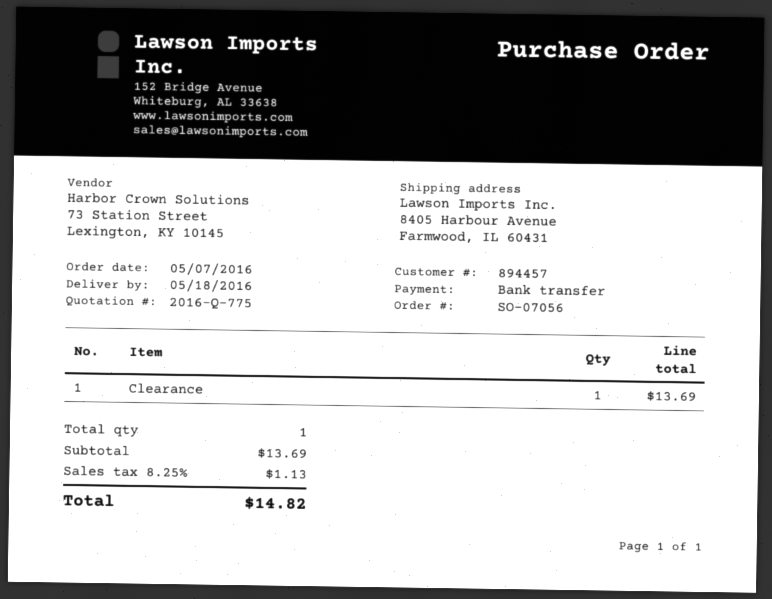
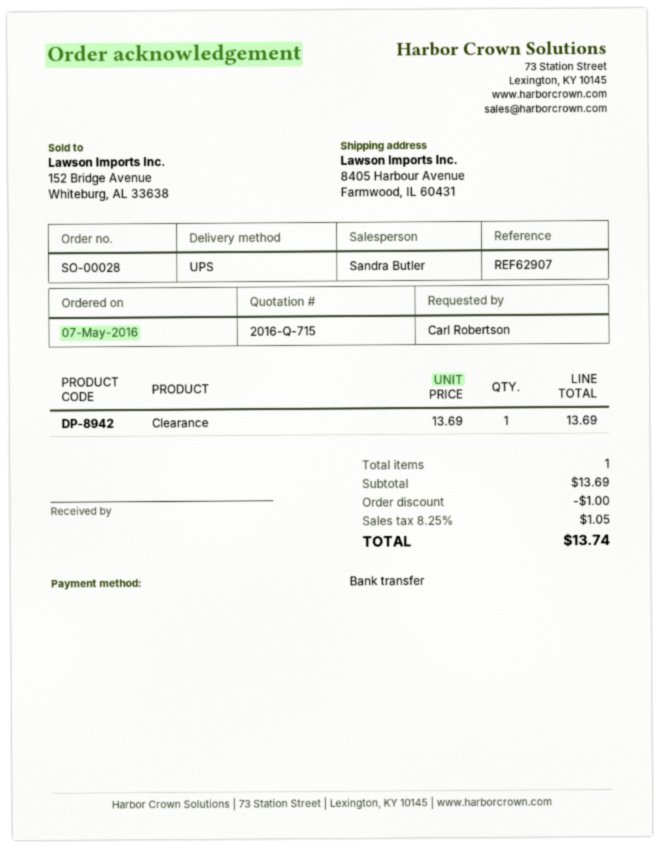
quote number: 2016-Q-775 -> 2016-Q-715
order number: SO-07056 -> SO-00028
discount: none -> 1.00
tax: 8.25% = 1.13 -> 8.25% = 1.05
total: 14.82 -> 13.74

